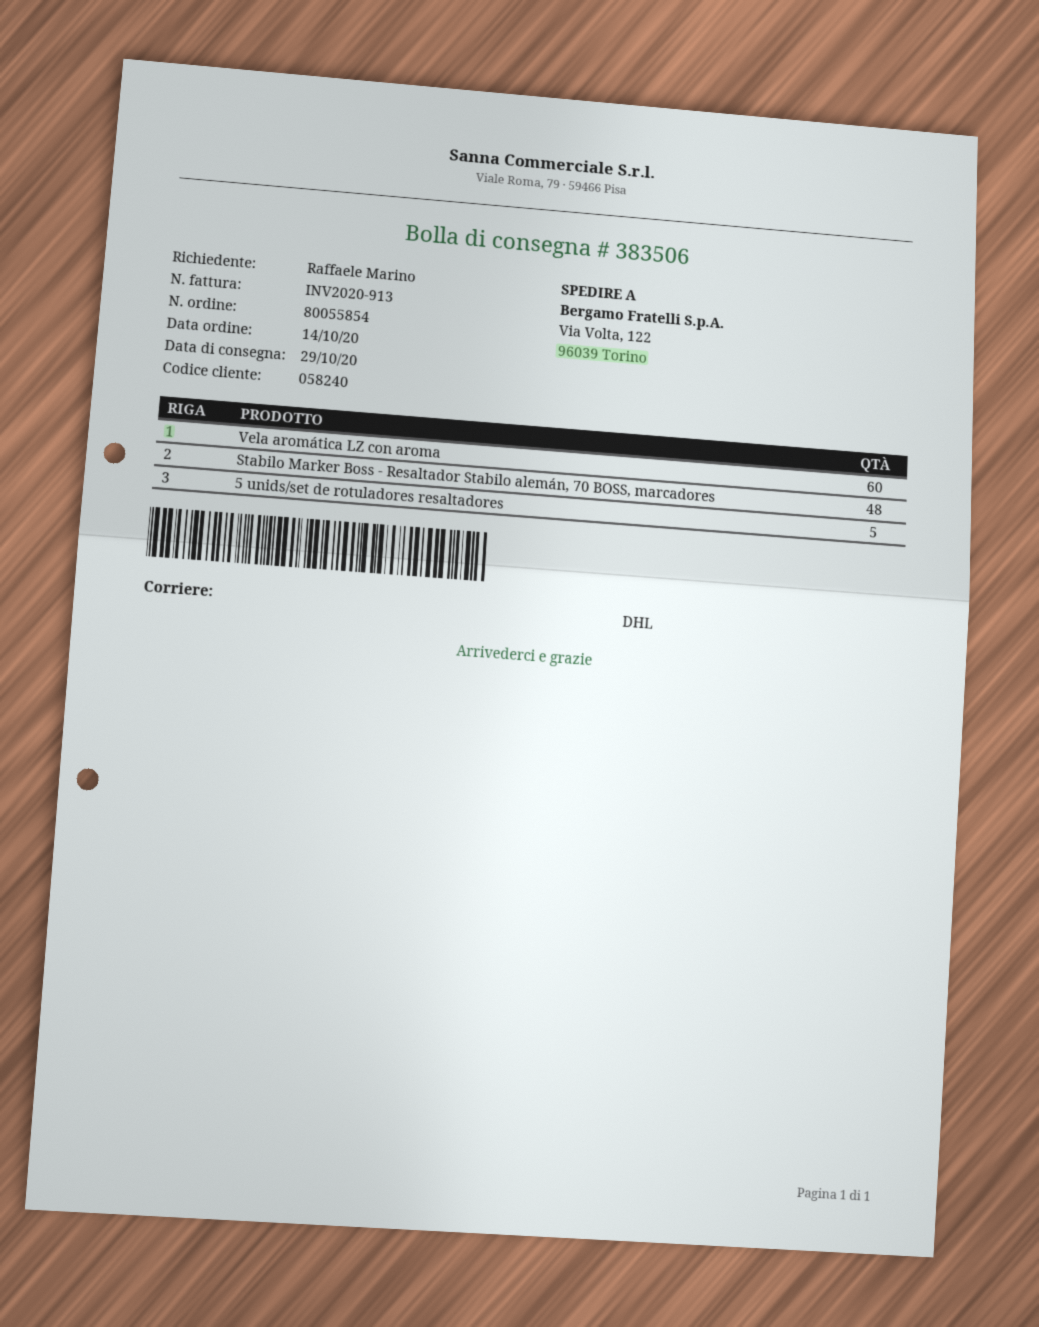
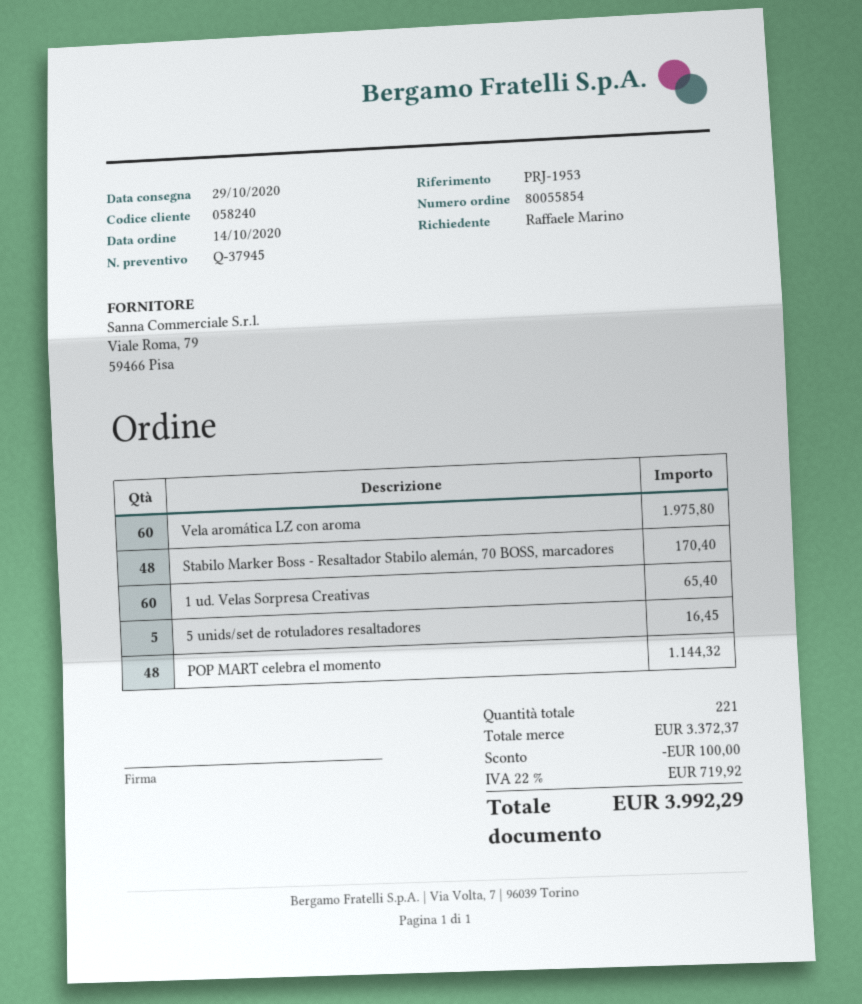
1 ud. Velas Sorpresa Creativas: none -> 60
POP MART celebra el momento: none -> 48

